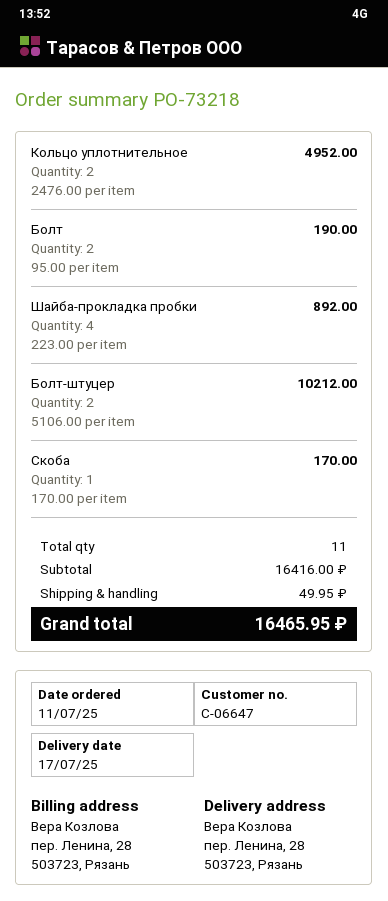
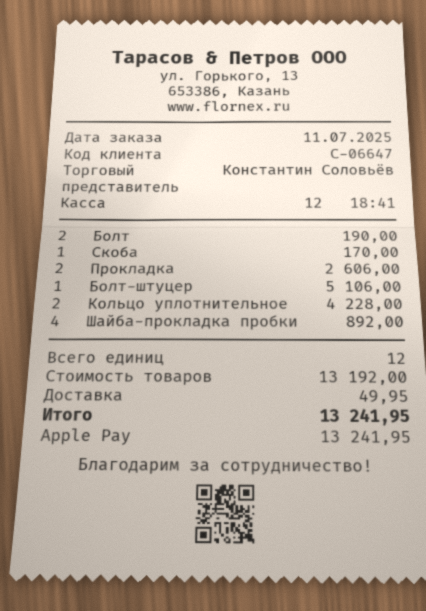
Кольцо уплотнительное: 2 for 4952.00 -> 2 for 4228.00
Болт-штуцер: 2 for 10212.00 -> 1 for 5106.00
Прокладка: none -> 2 for 2606.00
total quantity: 11 -> 12
subtotal: 16416.00 -> 13192.00
total: 16465.95 -> 13241.95

